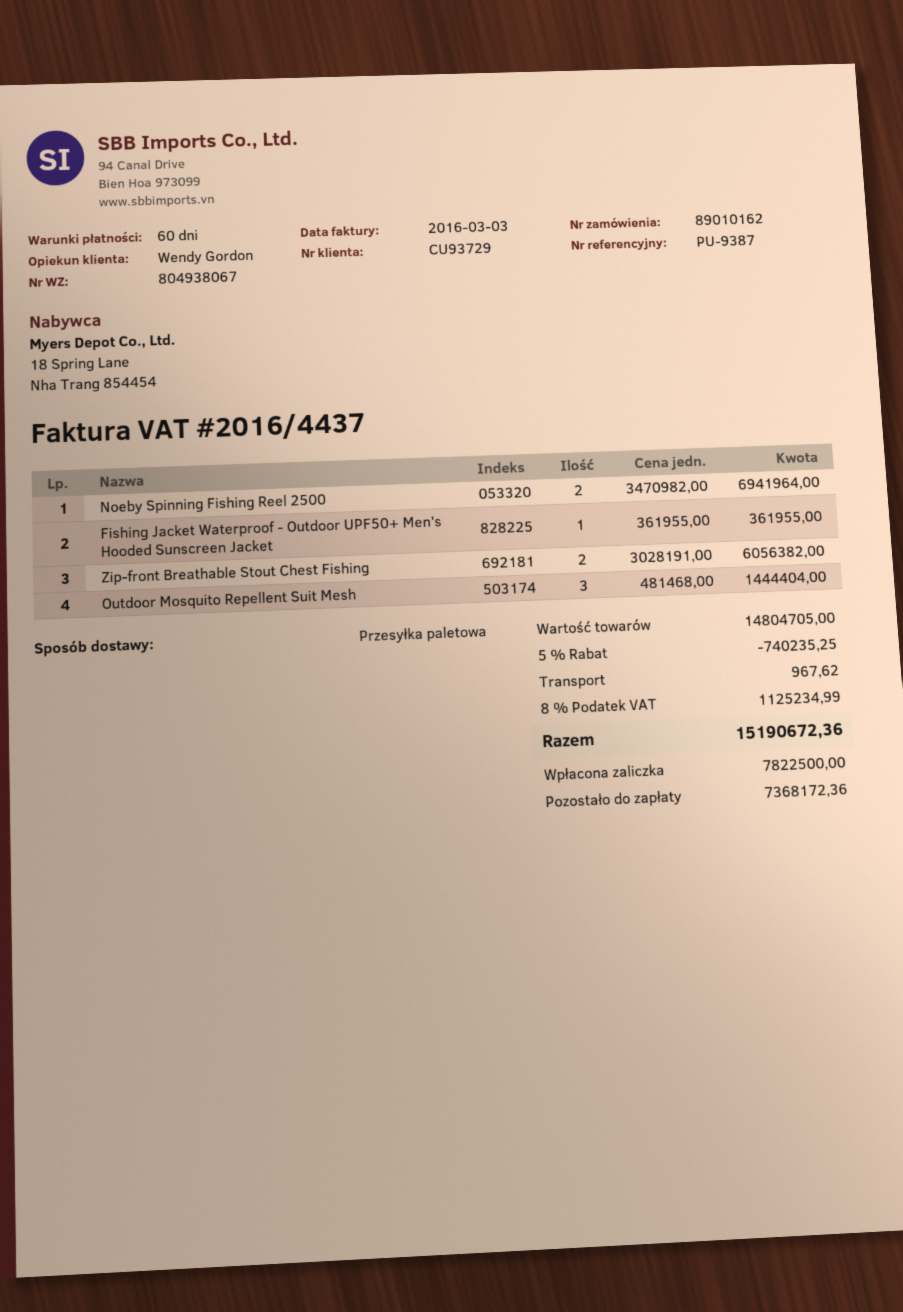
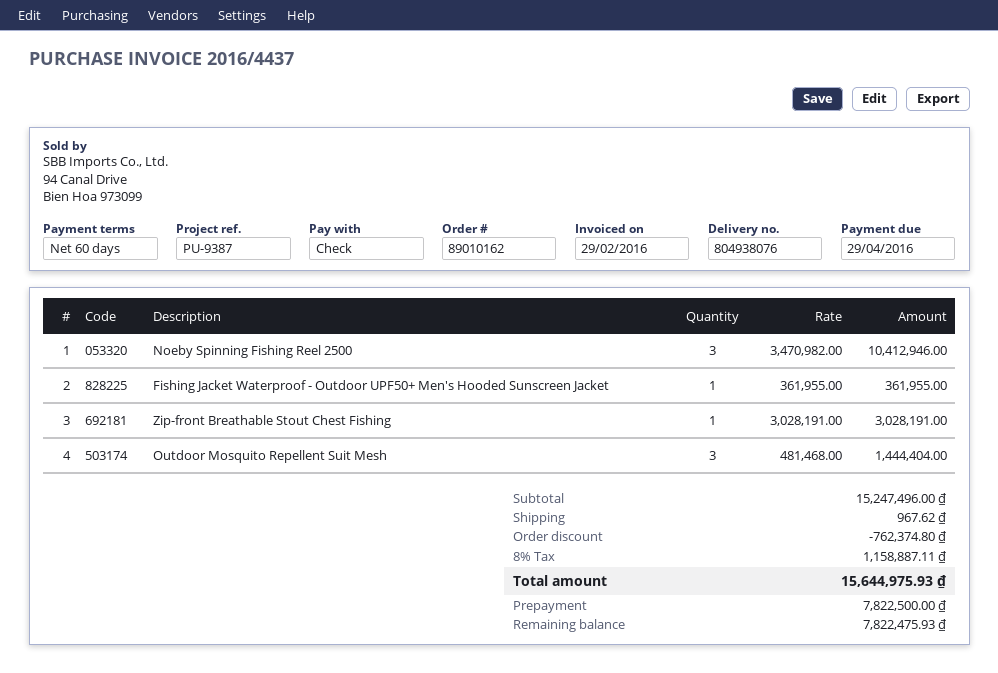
delivery note number: 804938067 -> 804938076
invoice date: 2016-03-03 -> 2016-02-29
Noeby Spinning Fishing Reel 2500: 2 x 3470982.00 = 6941964.00 -> 3 x 3470982.00 = 10412946.00
Zip-front Breathable Stout Chest Fishing: 2 x 3028191.00 = 6056382.00 -> 1 x 3028191.00 = 3028191.00
subtotal: 14804705.00 -> 15247496.00
discount: 740235.25 -> 762374.80
tax: 8% = 1125234.99 -> 8% = 1158887.11
total: 15190672.36 -> 15644975.93
balance: 7368172.36 -> 7822475.93

